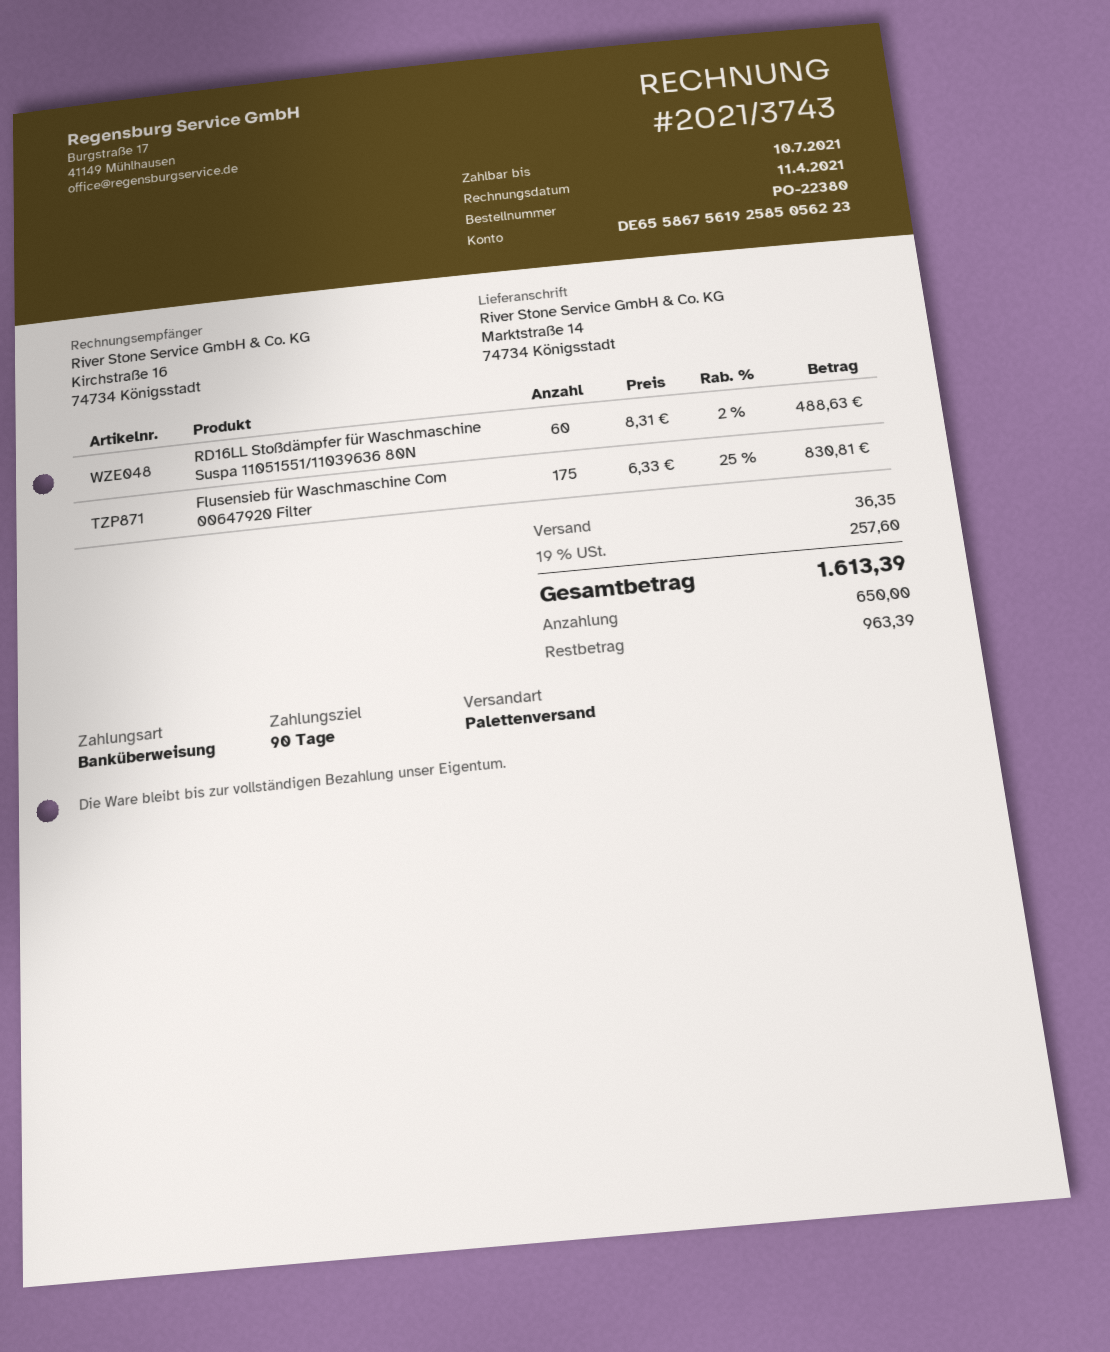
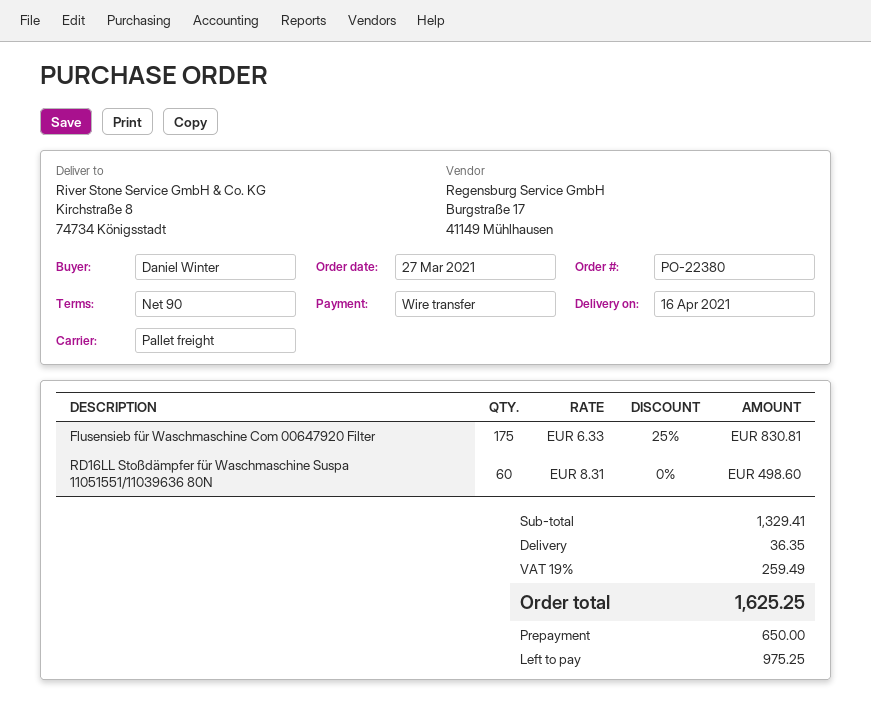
ship to: Marktstraße 14, 74734 Königsstadt -> Kirchstraße 8, 74734 Königsstadt
RD16LL Stoßdämpfer für Waschmaschine Suspa 11051551/11039636 80N: 60 x 8.31 - 2% = 488.63 -> 60 x 8.31 = 498.60
tax: 19% = 257.60 -> 19% = 259.49
total: 1613.39 -> 1625.25
balance: 963.39 -> 975.25

